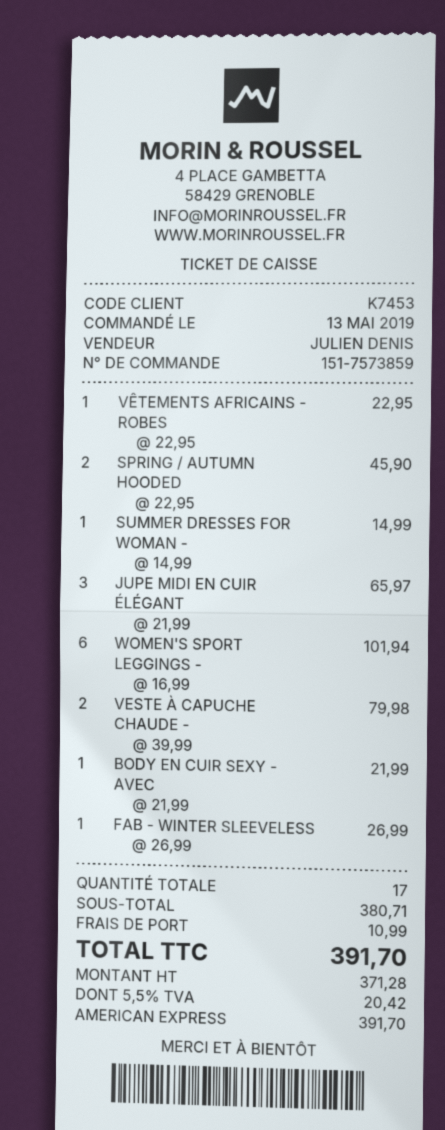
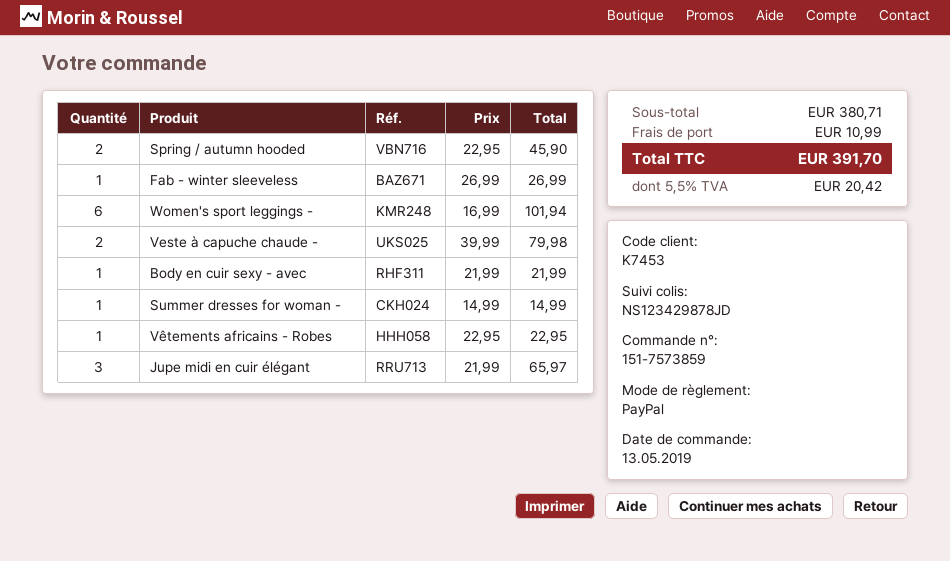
payment method: American Express -> PayPal

